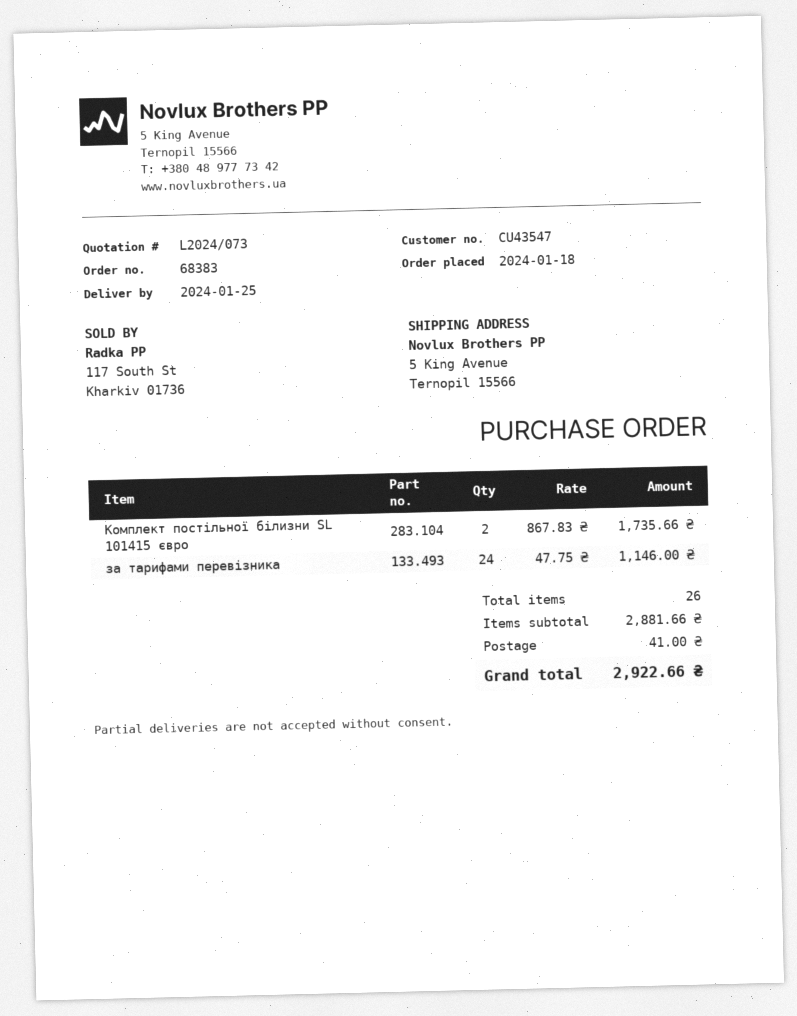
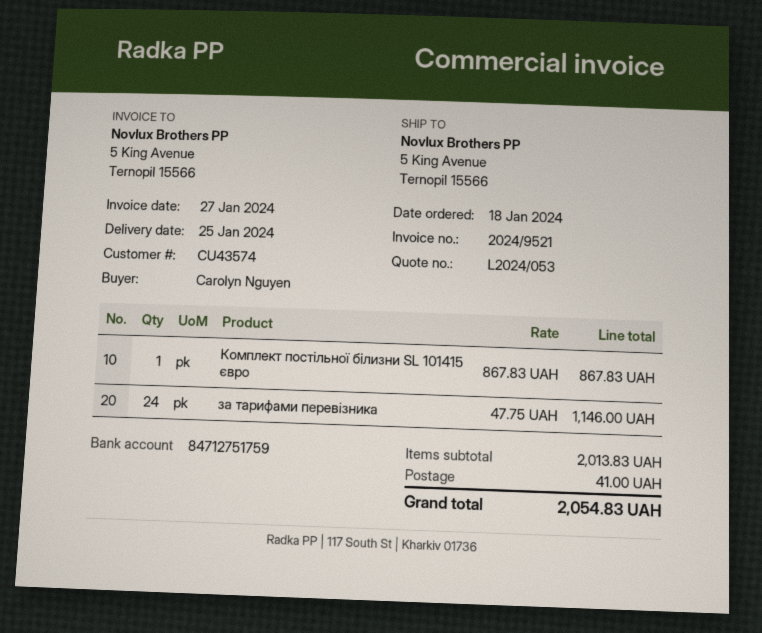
quote number: L2024/073 -> L2024/053
customer number: CU43547 -> CU43574
Комплект постільної білизни SL 101415 євро: 2 x 867.83 = 1735.66 -> 1 x 867.83 = 867.83
subtotal: 2881.66 -> 2013.83
total: 2922.66 -> 2054.83

